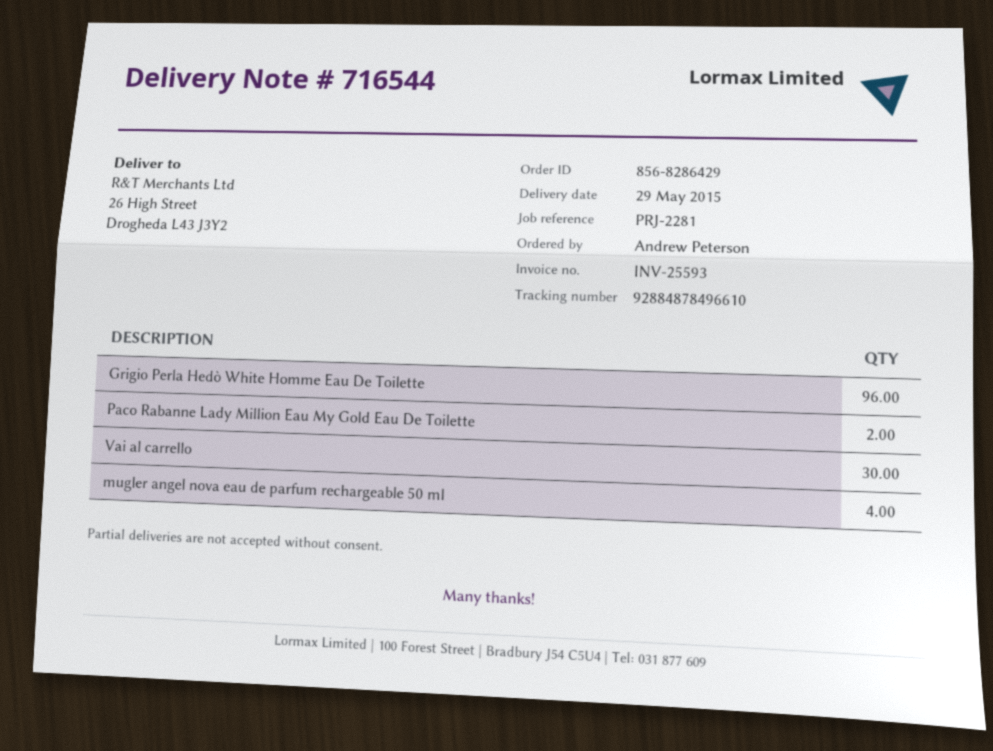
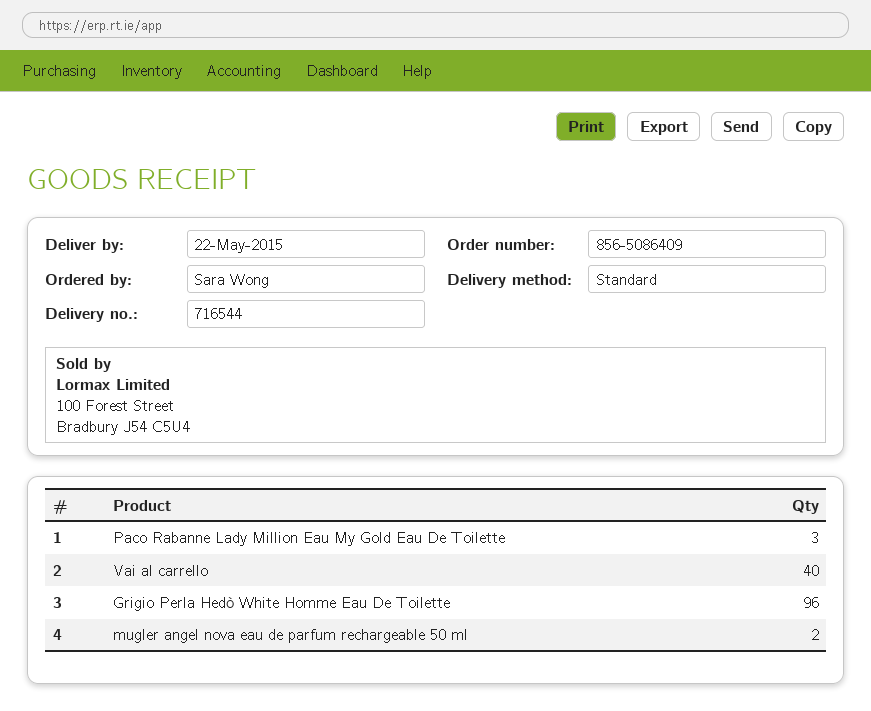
order number: 856-8286429 -> 856-5086409
delivery date: 2015-05-29 -> 2015-05-22
ordered by: Andrew Peterson -> Sara Wong
Paco Rabanne Lady Million Eau My Gold Eau De Toilette: 2 -> 3
Vai al carrello: 30 -> 40
mugler angel nova eau de parfum rechargeable 50 ml: 4 -> 2

